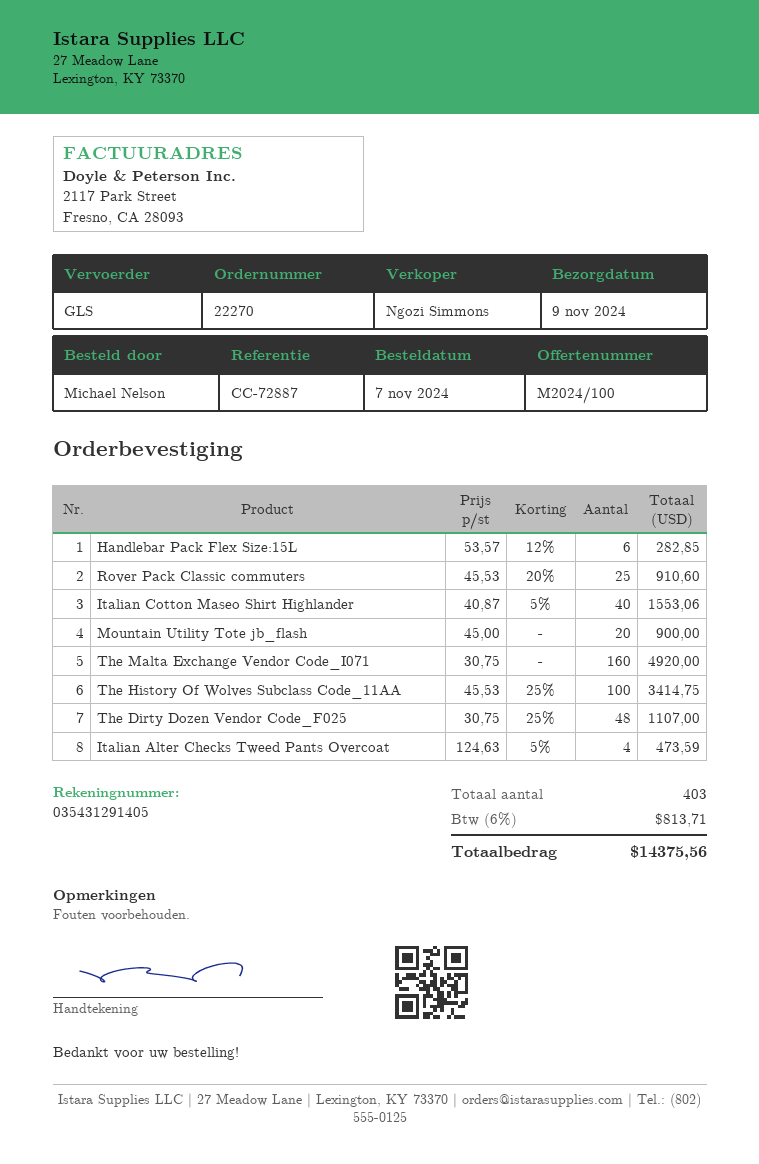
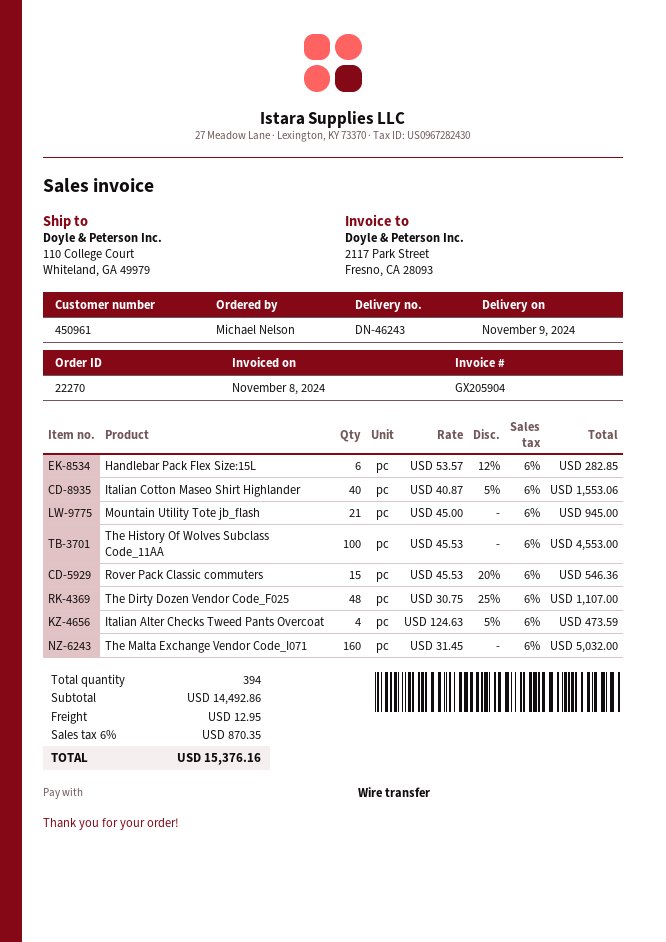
Rover Pack Classic commuters: 25 x 45.53 - 20% = 910.60 -> 15 x 45.53 - 20% = 546.36
Mountain Utility Tote jb_flash: 20 x 45.00 = 900.00 -> 21 x 45.00 = 945.00
The Malta Exchange Vendor Code_I071: 160 x 30.75 = 4920.00 -> 160 x 31.45 = 5032.00
The History Of Wolves Subclass Code_11AA: 100 x 45.53 - 25% = 3414.75 -> 100 x 45.53 = 4553.00
total quantity: 403 -> 394
shipping: none -> 12.95
tax: 6% = 813.71 -> 6% = 870.35
total: 14375.56 -> 15376.16

